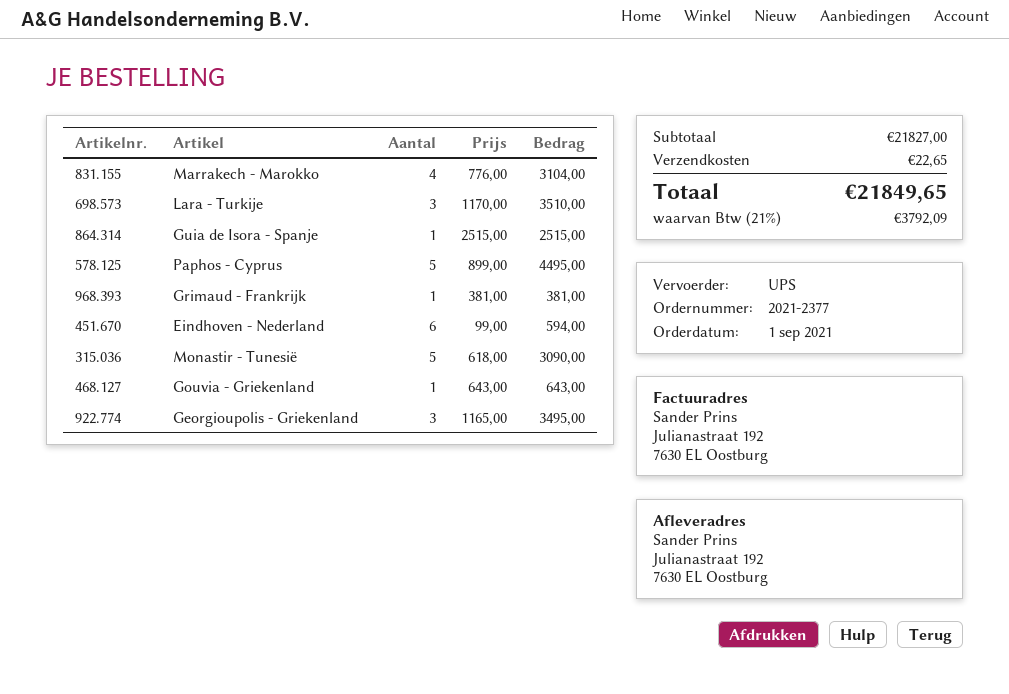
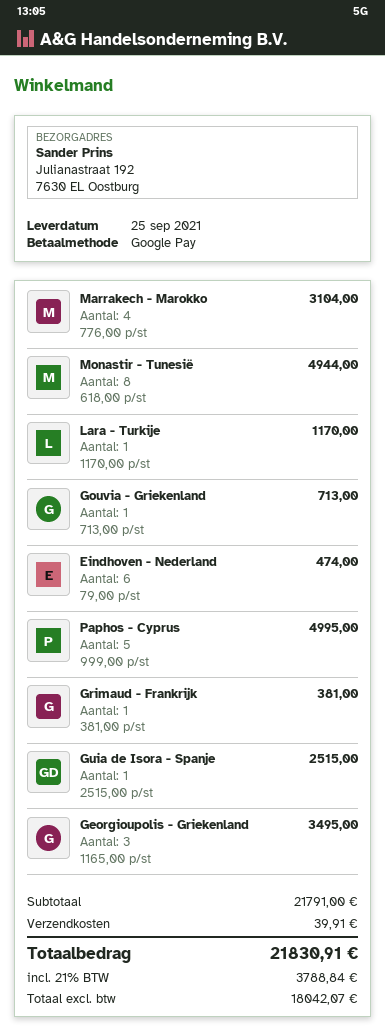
Lara - Turkije: 3 x 1170.00 = 3510.00 -> 1 x 1170.00 = 1170.00
Paphos - Cyprus: 5 x 899.00 = 4495.00 -> 5 x 999.00 = 4995.00
Eindhoven - Nederland: 6 x 99.00 = 594.00 -> 6 x 79.00 = 474.00
Monastir - Tunesië: 5 x 618.00 = 3090.00 -> 8 x 618.00 = 4944.00
Gouvia - Griekenland: 1 x 643.00 = 643.00 -> 1 x 713.00 = 713.00
subtotal: 21827.00 -> 21791.00
shipping: 22.65 -> 39.91
tax: 21% = 3792.09 -> 21% = 3788.84
total: 21849.65 -> 21830.91

